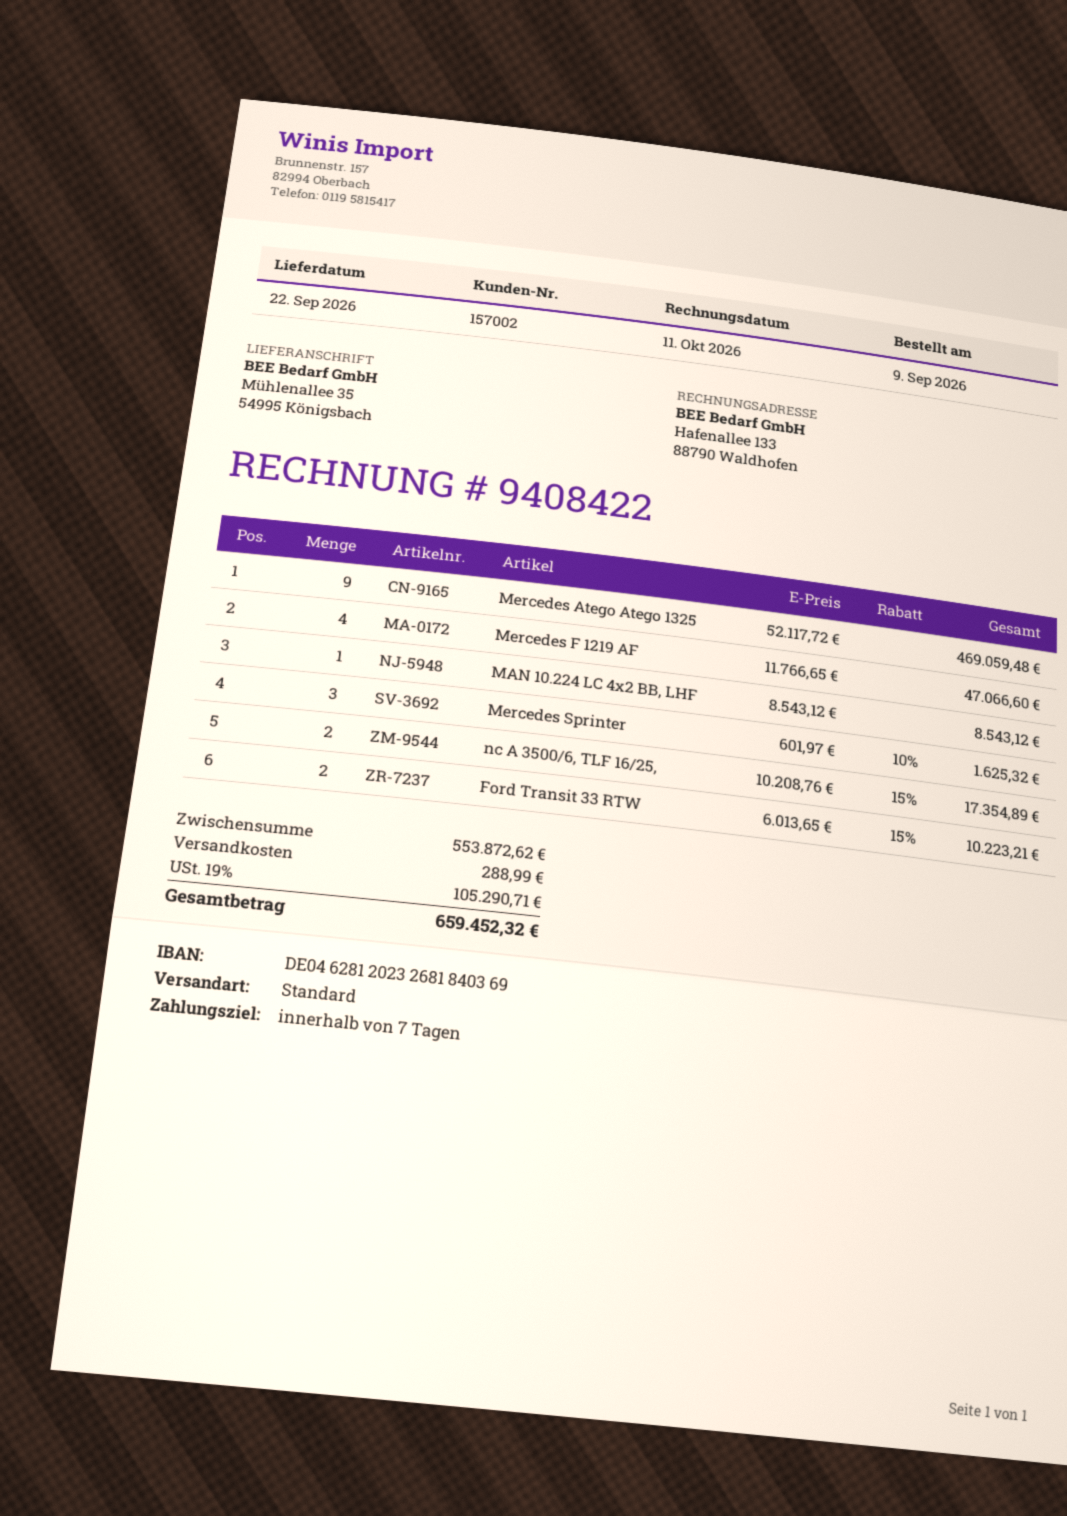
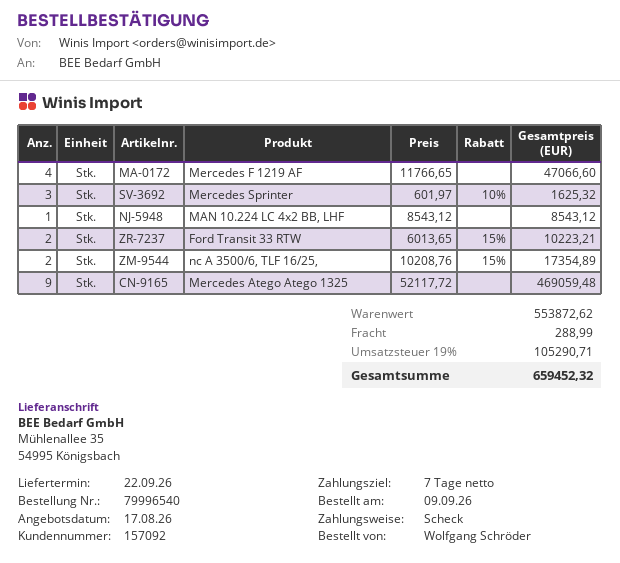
customer number: 157002 -> 157092

